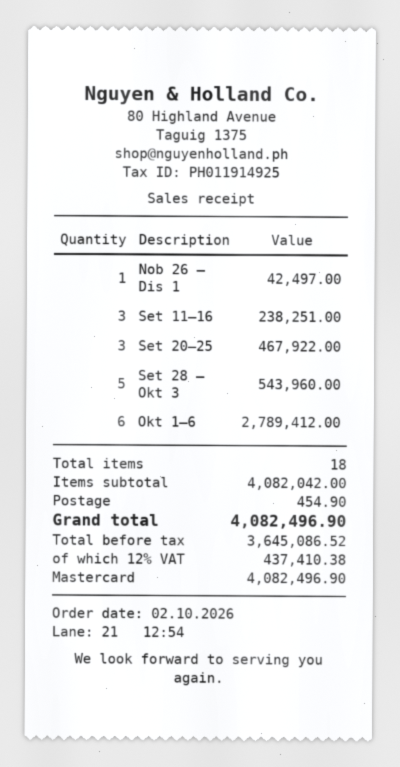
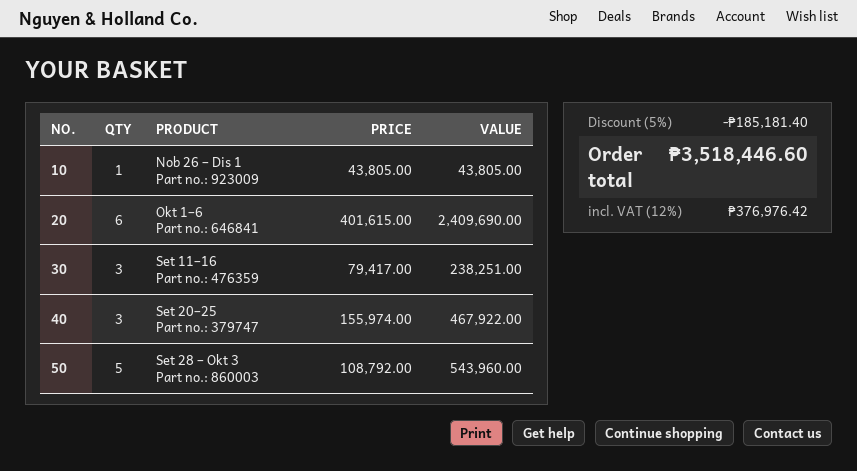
Nob 26 – Dis 1: 1 for 42497.00 -> 1 for 43805.00
Okt 1–6: 6 for 2789412.00 -> 6 for 2409690.00
discount: none -> 5% = 185181.40
shipping: 454.90 -> none
tax: 12% = 437410.38 -> 12% = 376976.42
total: 4082496.90 -> 3518446.60

